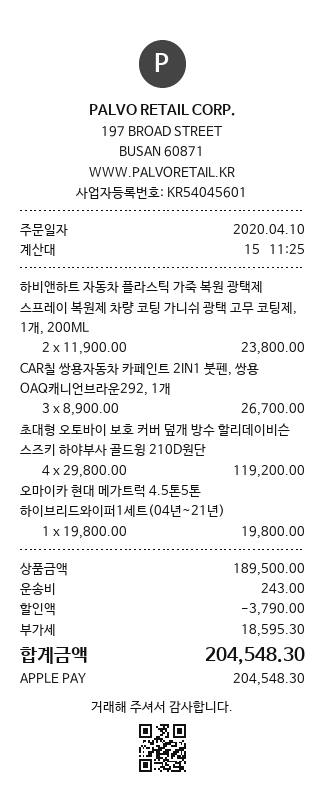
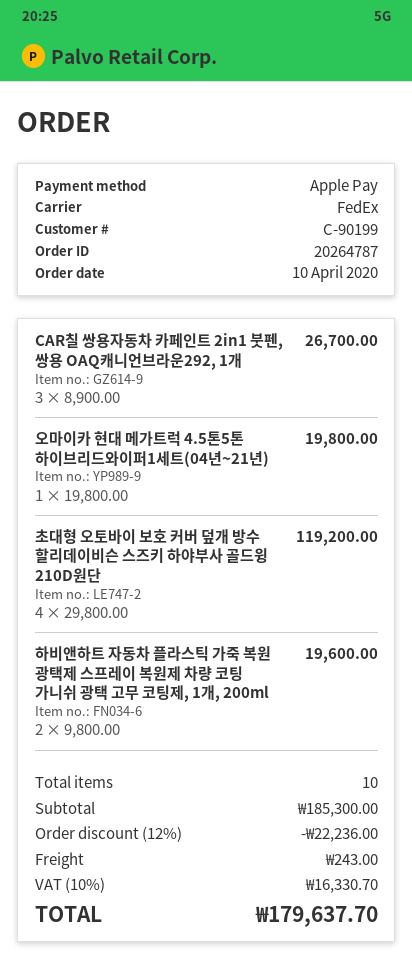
하비앤하트 자동차 플라스틱 가죽 복원 광택제 스프레이 복원제 차량 코팅 가니쉬 광택 고무 코팅제, 1개, 200ML: 2 x 11900.00 = 23800.00 -> 2 x 9800.00 = 19600.00
subtotal: 189500.00 -> 185300.00
discount: 3790.00 -> 22236.00
tax: 18595.30 -> 16330.70
total: 204548.30 -> 179637.70

